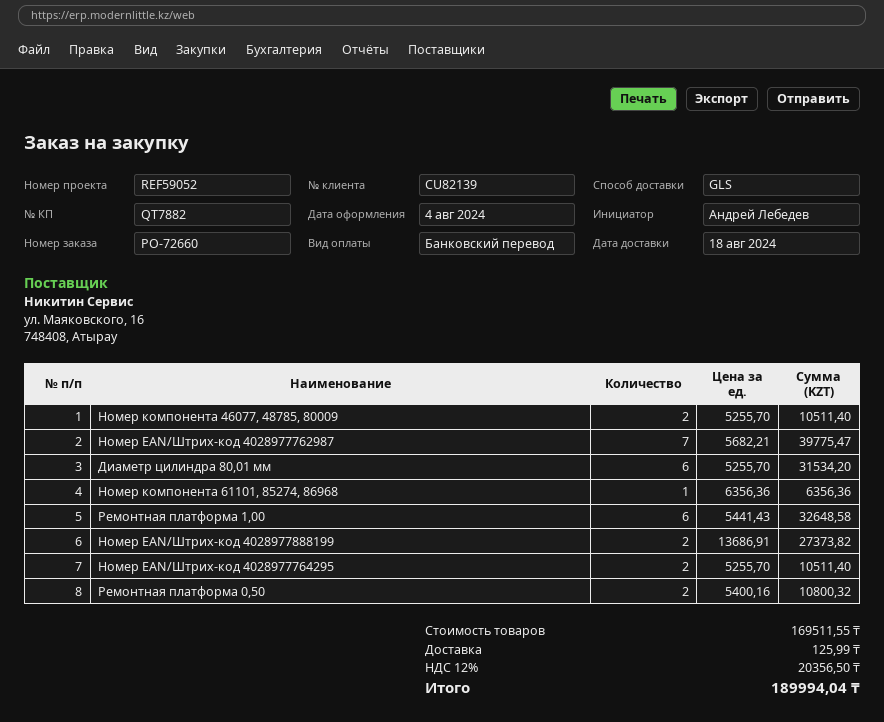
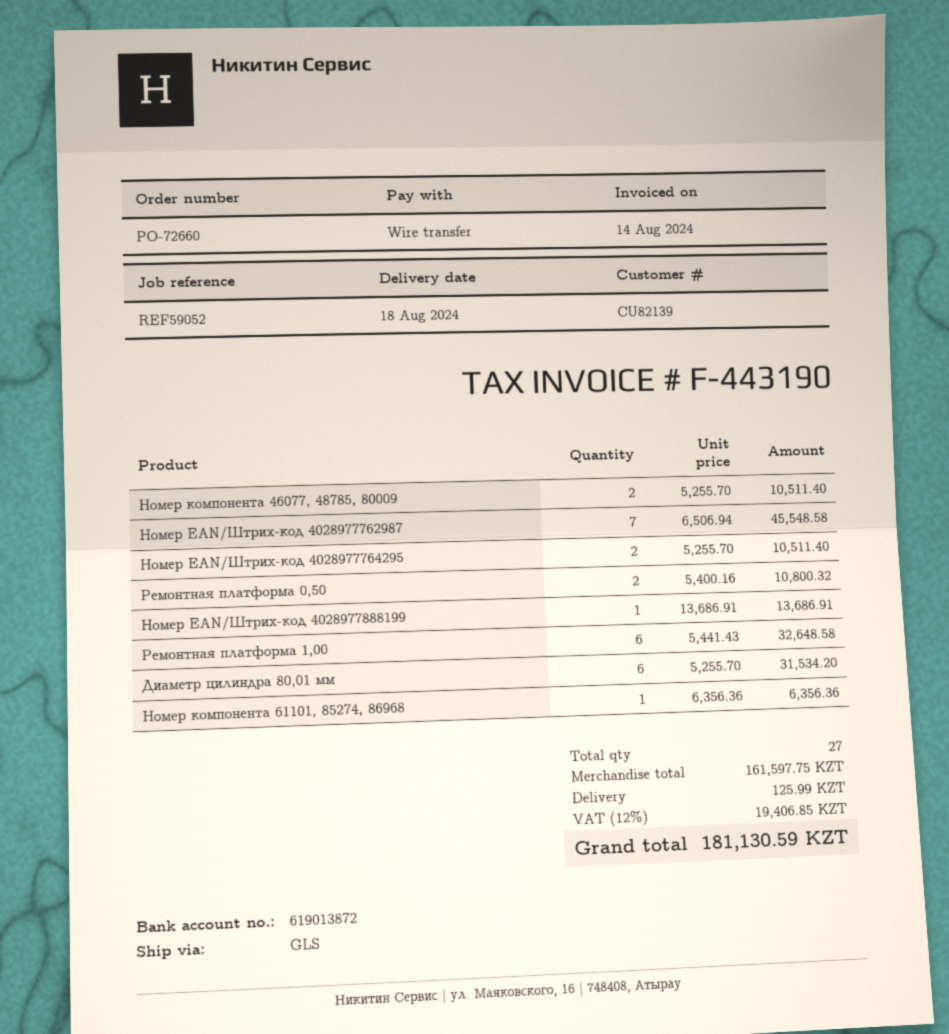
Номер EAN/Штрих-код 4028977762987: 7 x 5682.21 = 39775.47 -> 7 x 6506.94 = 45548.58
Номер EAN/Штрих-код 4028977888199: 2 x 13686.91 = 27373.82 -> 1 x 13686.91 = 13686.91
subtotal: 169511.55 -> 161597.75
tax: 12% = 20356.50 -> 12% = 19406.85
total: 189994.04 -> 181130.59

